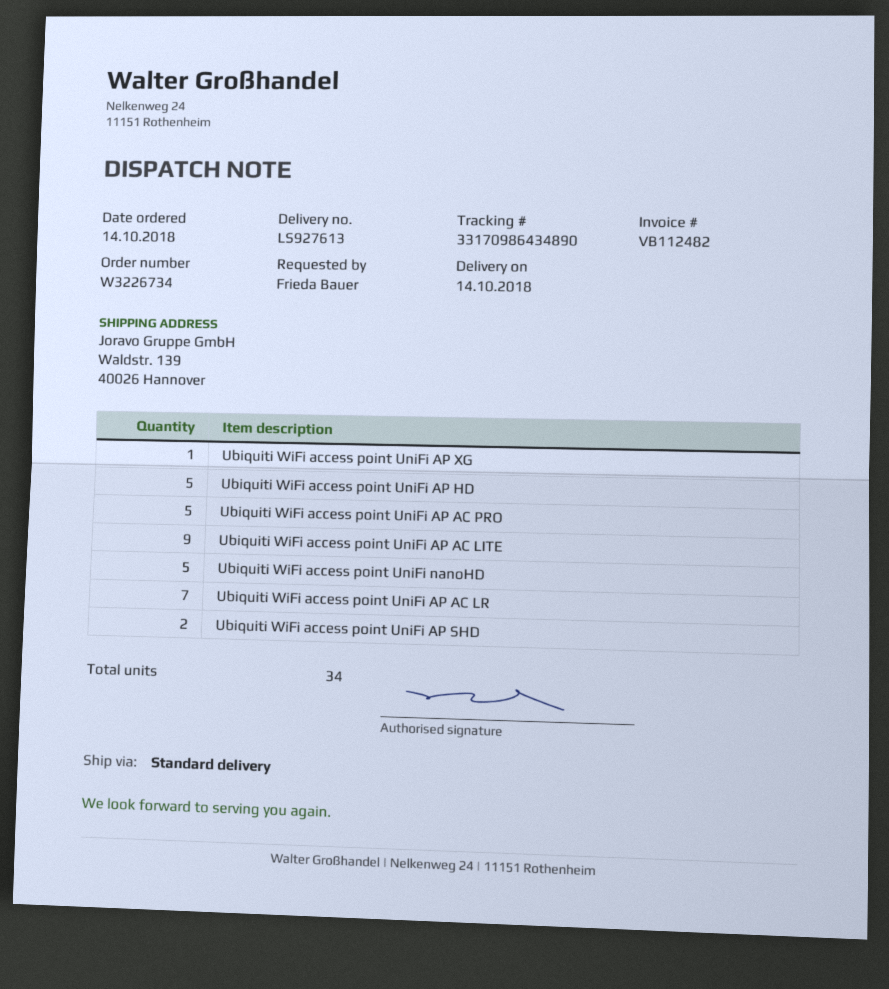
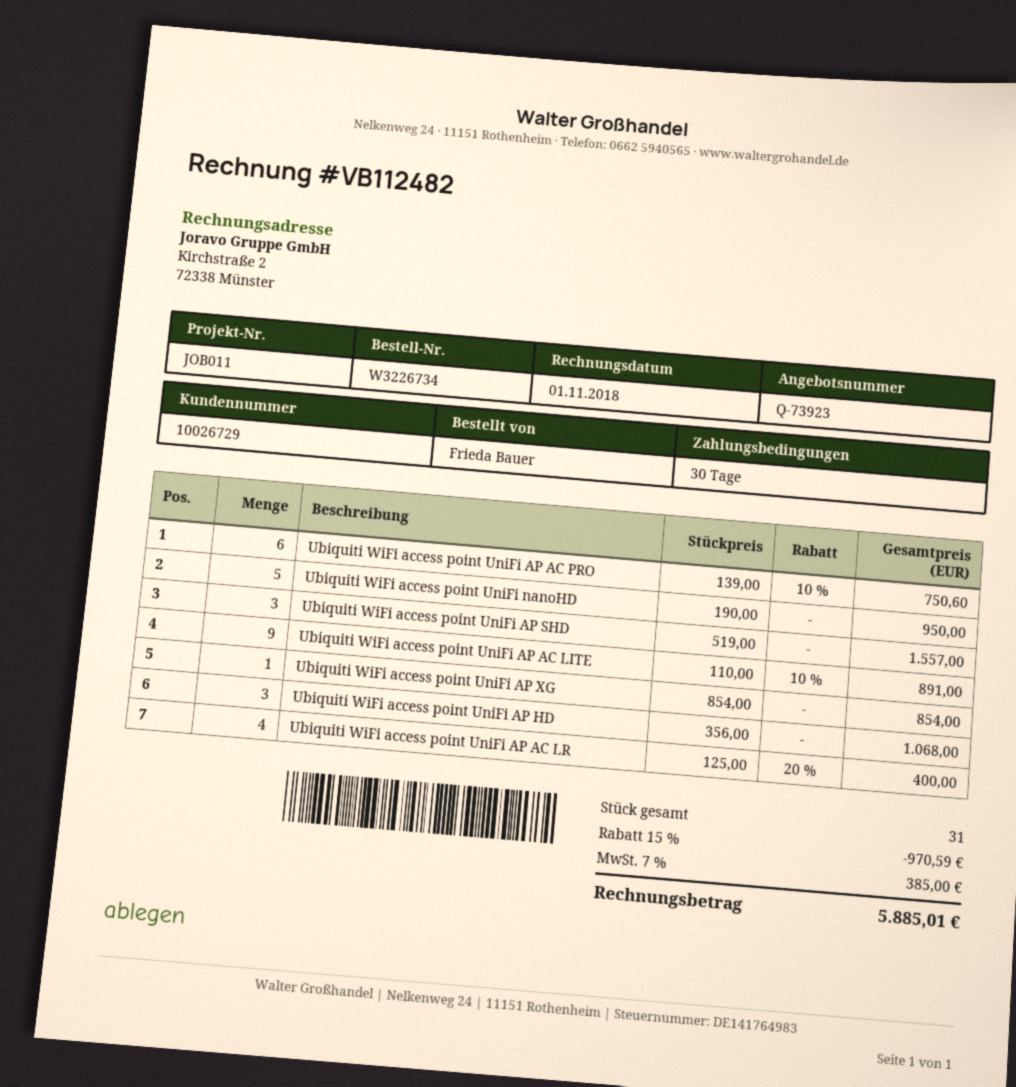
Ubiquiti WiFi access point UniFi AP HD: 5 -> 3
Ubiquiti WiFi access point UniFi AP AC PRO: 5 -> 6
Ubiquiti WiFi access point UniFi AP AC LR: 7 -> 4
Ubiquiti WiFi access point UniFi AP SHD: 2 -> 3
total quantity: 34 -> 31

